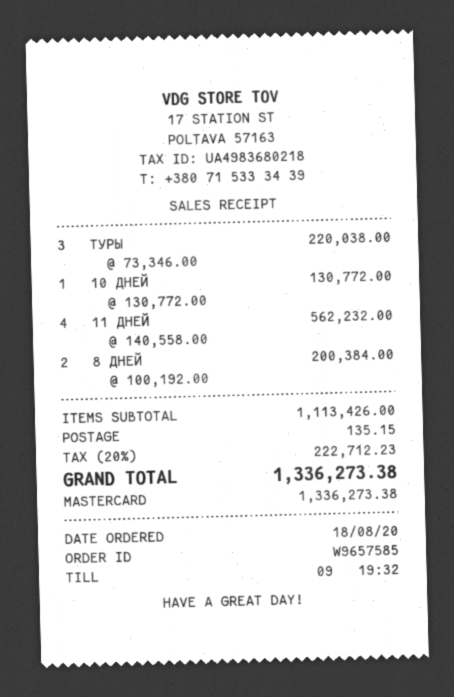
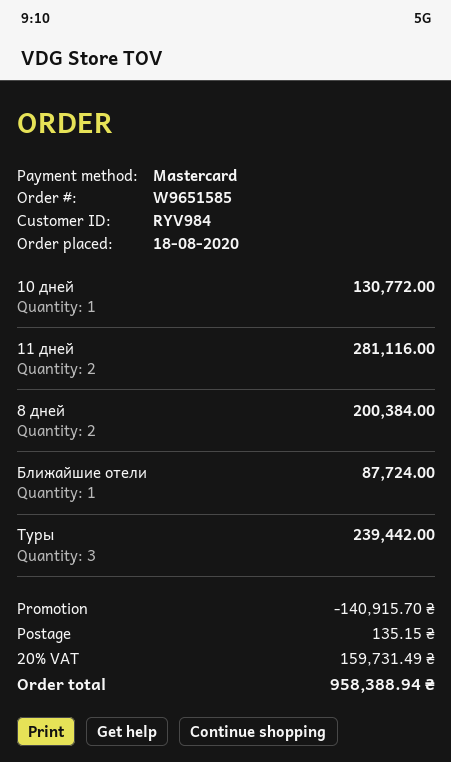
order number: W9657585 -> W9651585
ТУРЫ: 3 for 220038.00 -> 3 for 239442.00
11 ДНЕЙ: 4 for 562232.00 -> 2 for 281116.00
Ближайшие отели: none -> 1 for 87724.00
discount: none -> 140915.70
tax: 20% = 222712.23 -> 20% = 159731.49
total: 1336273.38 -> 958388.94

